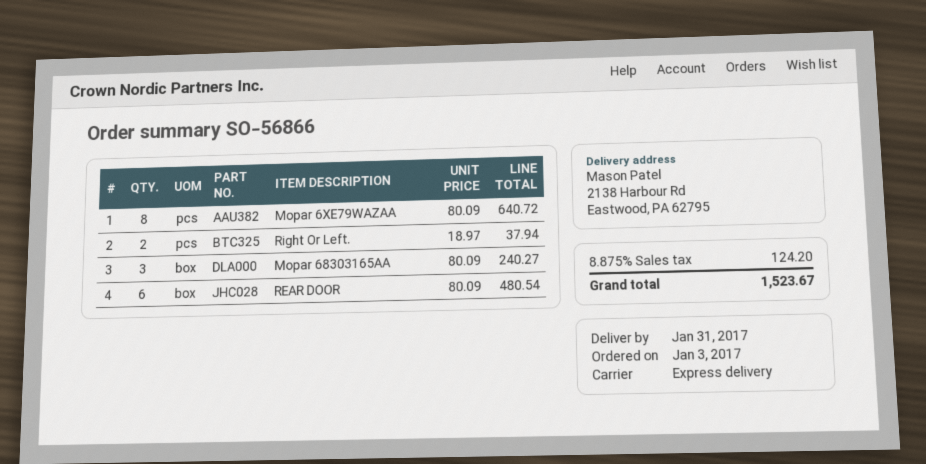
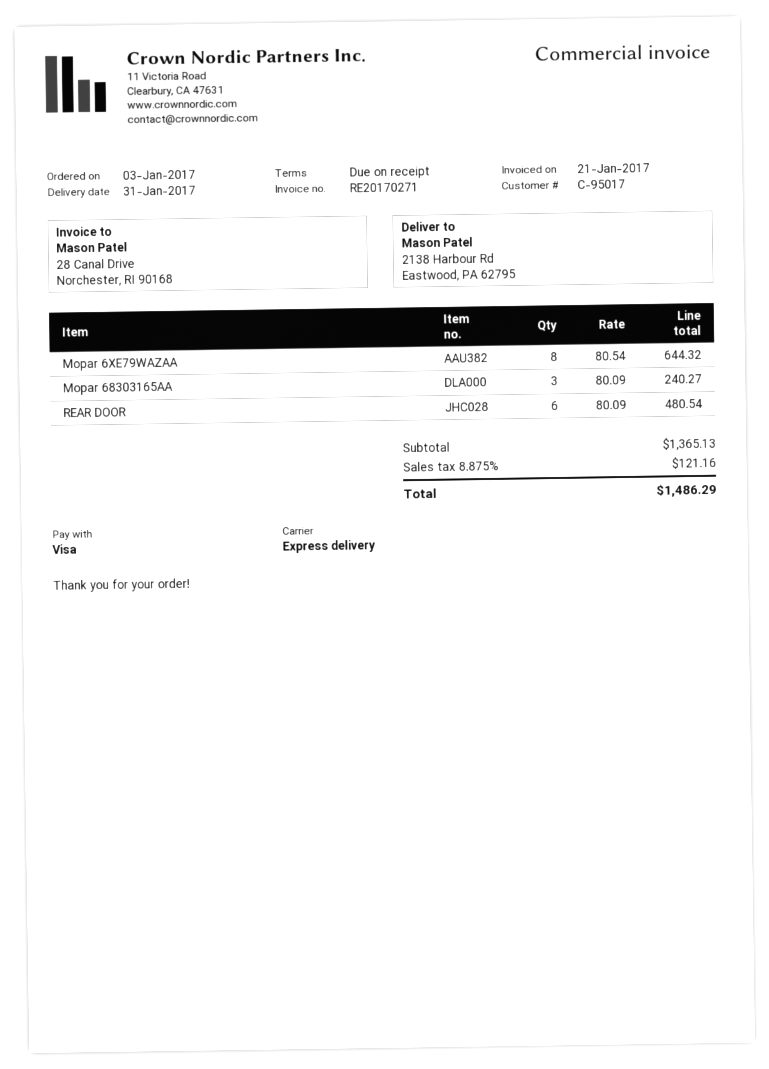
Mopar 6XE79WAZAA: 8 x 80.09 = 640.72 -> 8 x 80.54 = 644.32
Right Or Left.: 2 x 18.97 = 37.94 -> none
tax: 8.875% = 124.20 -> 8.875% = 121.16
total: 1523.67 -> 1486.29

